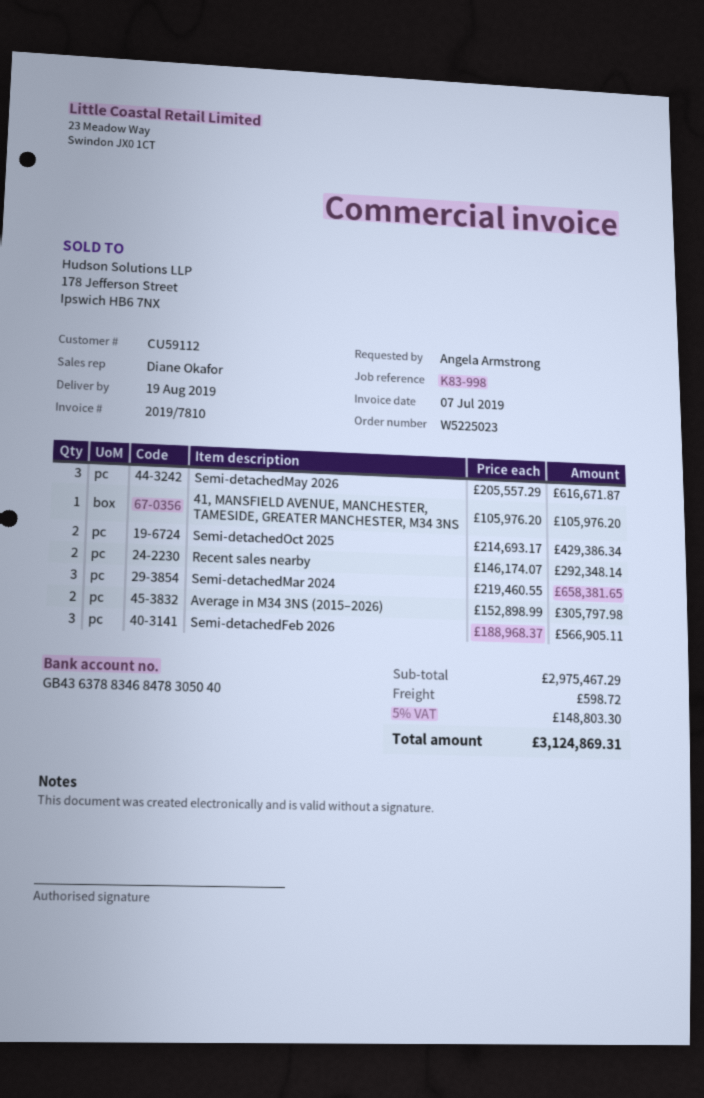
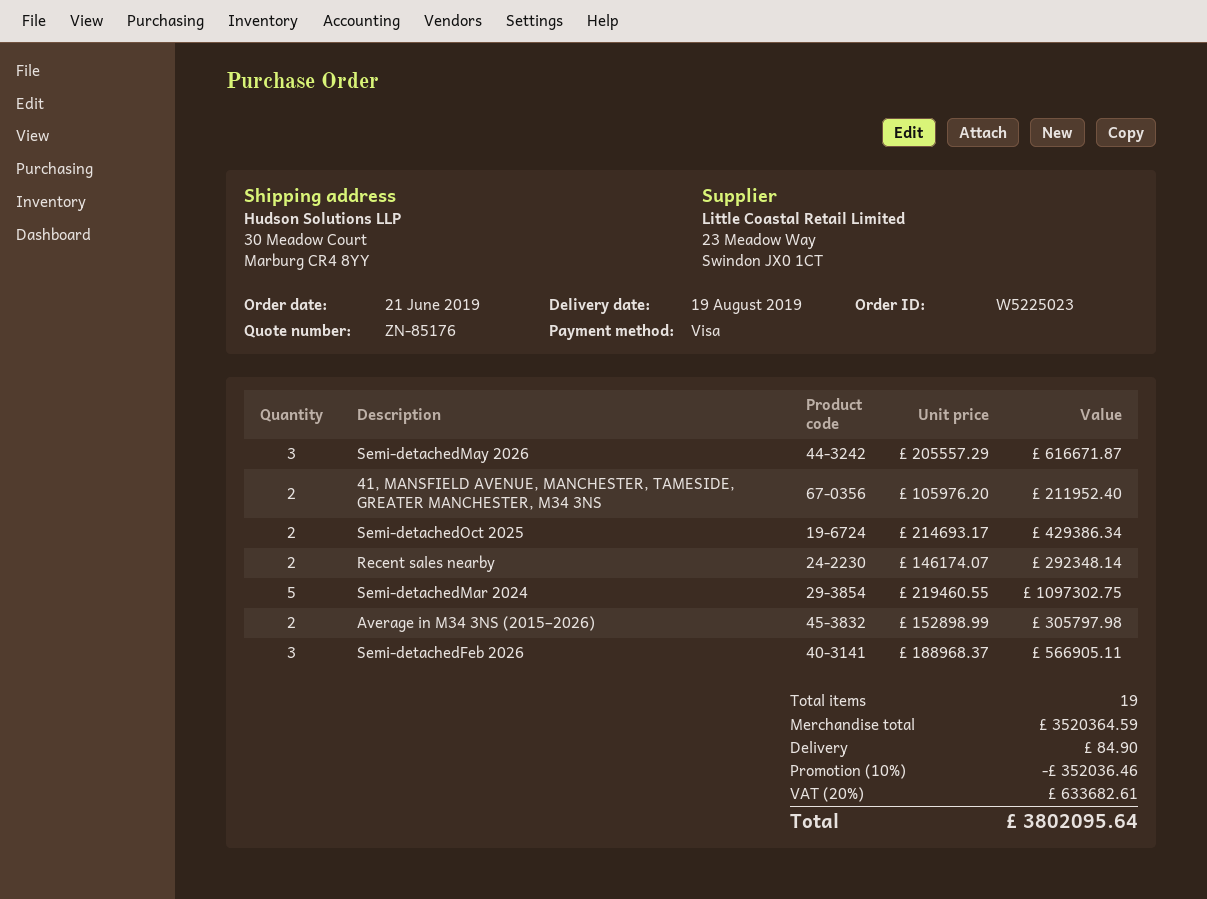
41, MANSFIELD AVENUE, MANCHESTER, TAMESIDE, GREATER MANCHESTER, M34 3NS: 1 x 105976.20 = 105976.20 -> 2 x 105976.20 = 211952.40
Semi-detachedMar 2024: 3 x 219460.55 = 658381.65 -> 5 x 219460.55 = 1097302.75
subtotal: 2975467.29 -> 3520364.59
discount: none -> 10% = 352036.46
shipping: 598.72 -> 84.90
tax: 5% = 148803.30 -> 20% = 633682.61
total: 3124869.31 -> 3802095.64

